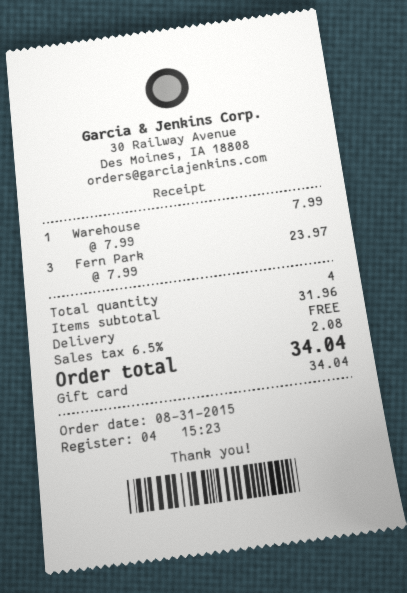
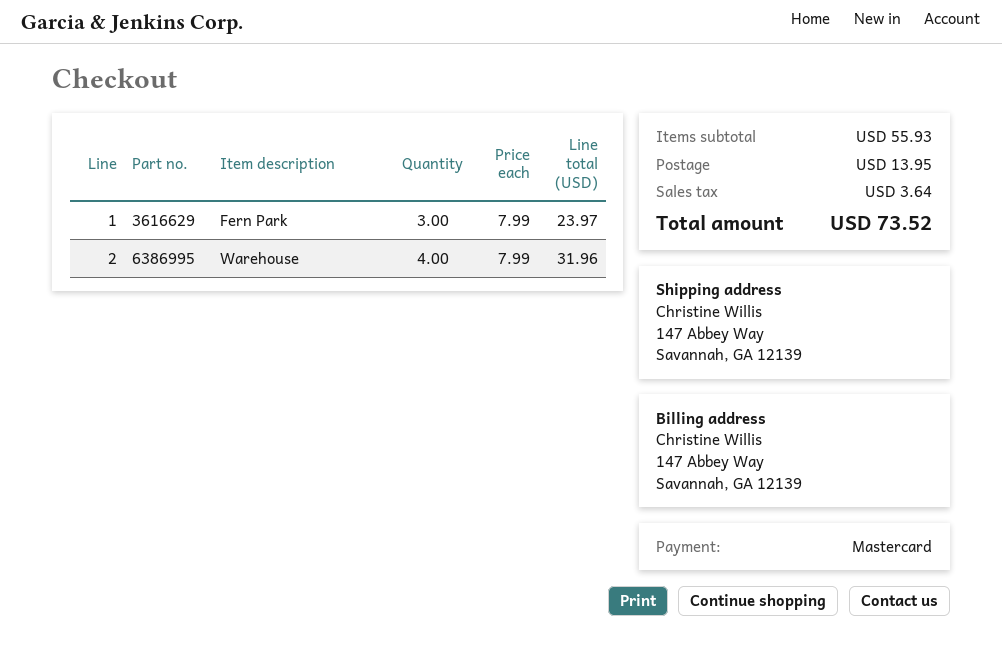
payment method: gift card -> Mastercard
Warehouse: 1 x 7.99 = 7.99 -> 4 x 7.99 = 31.96
subtotal: 31.96 -> 55.93
shipping: 0.00 -> 13.95
tax: 2.08 -> 3.64
total: 34.04 -> 73.52

